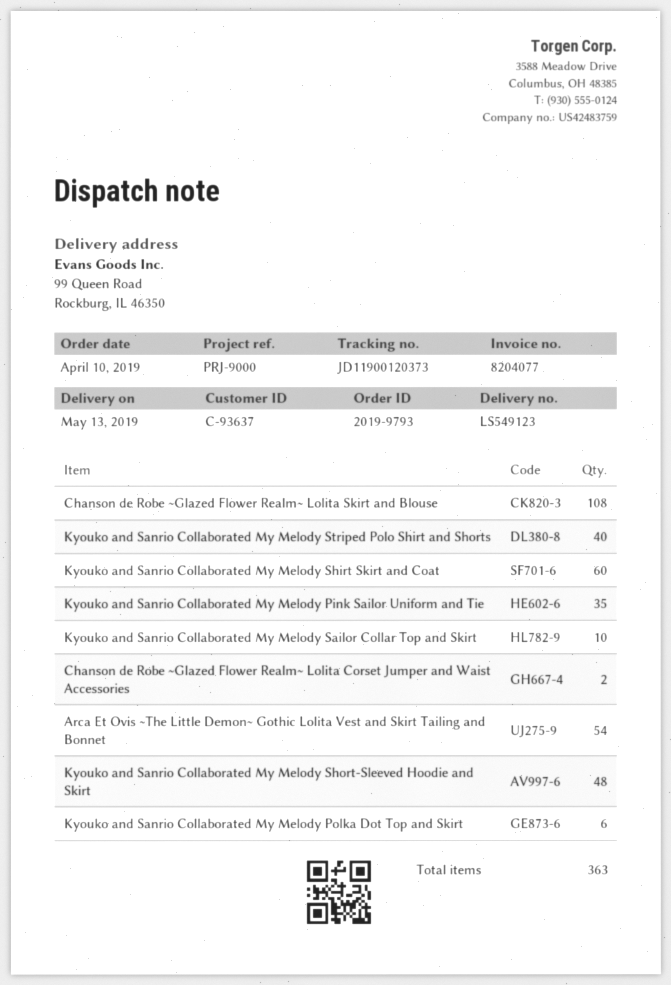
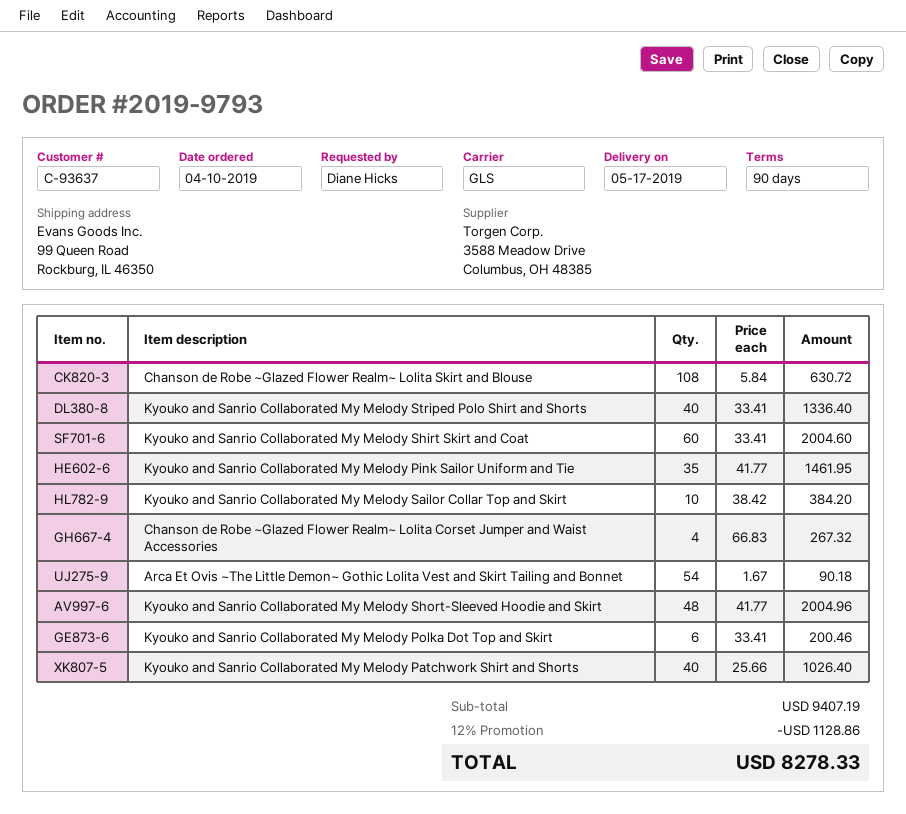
delivery date: 2019-05-13 -> 2019-05-17
Chanson de Robe ~Glazed Flower Realm~ Lolita Corset Jumper and Waist Accessories: 2 -> 4
Kyouko and Sanrio Collaborated My Melody Patchwork Shirt and Shorts: none -> 40

